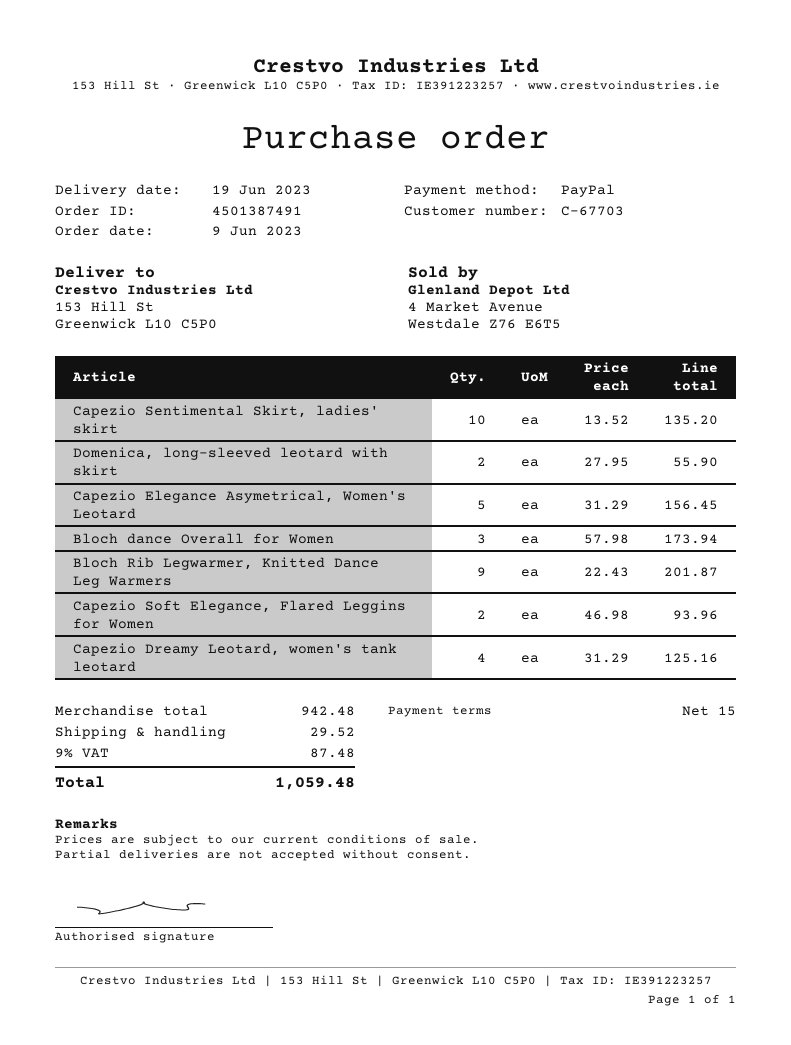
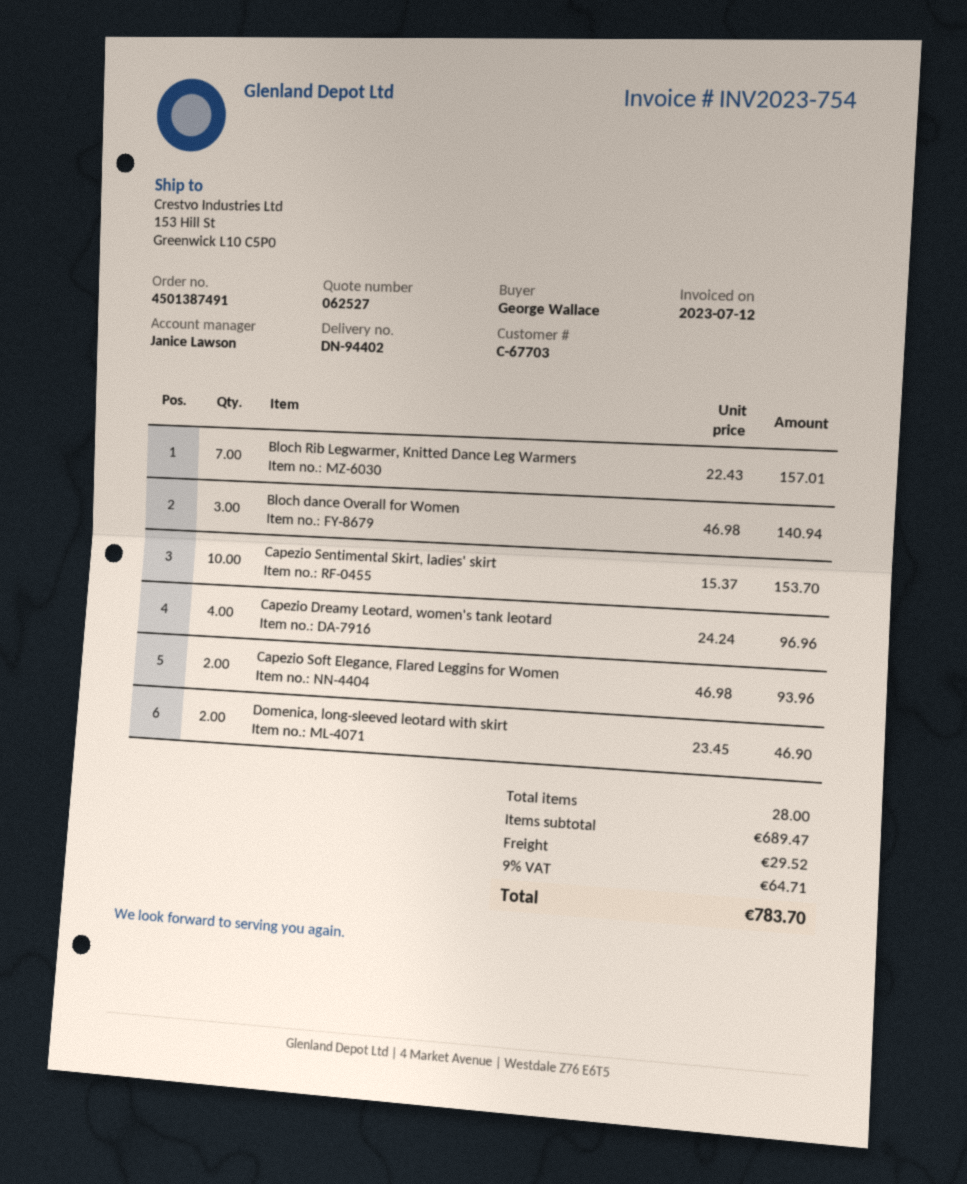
Capezio Sentimental Skirt, ladies' skirt: 10 x 13.52 = 135.20 -> 10 x 15.37 = 153.70
Domenica, long-sleeved leotard with skirt: 2 x 27.95 = 55.90 -> 2 x 23.45 = 46.90
Capezio Elegance Asymetrical, Women's Leotard: 5 x 31.29 = 156.45 -> none
Bloch dance Overall for Women: 3 x 57.98 = 173.94 -> 3 x 46.98 = 140.94
Bloch Rib Legwarmer, Knitted Dance Leg Warmers: 9 x 22.43 = 201.87 -> 7 x 22.43 = 157.01
Capezio Dreamy Leotard, women's tank leotard: 4 x 31.29 = 125.16 -> 4 x 24.24 = 96.96
subtotal: 942.48 -> 689.47
tax: 9% = 87.48 -> 9% = 64.71
total: 1059.48 -> 783.70

